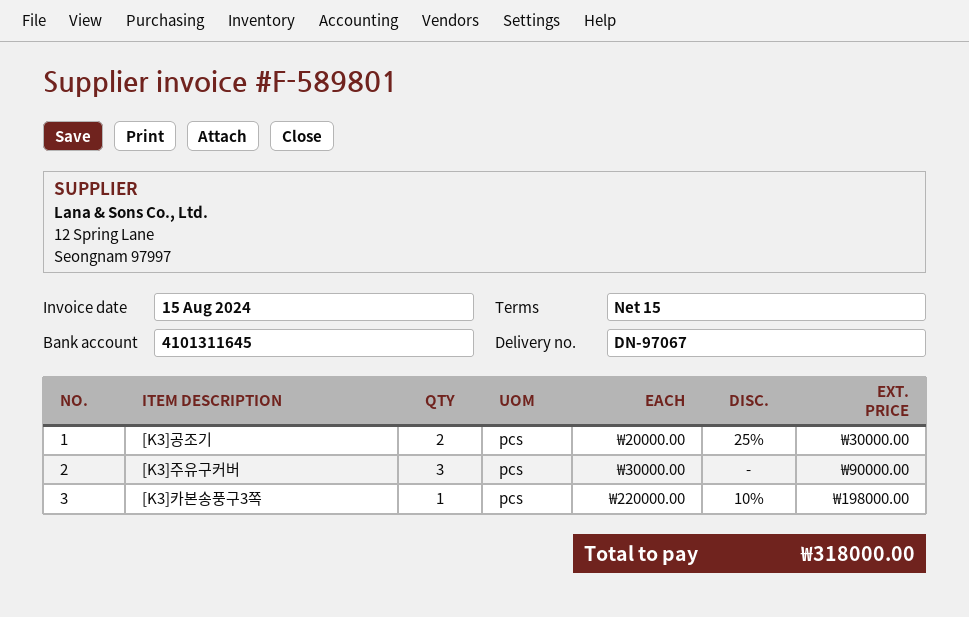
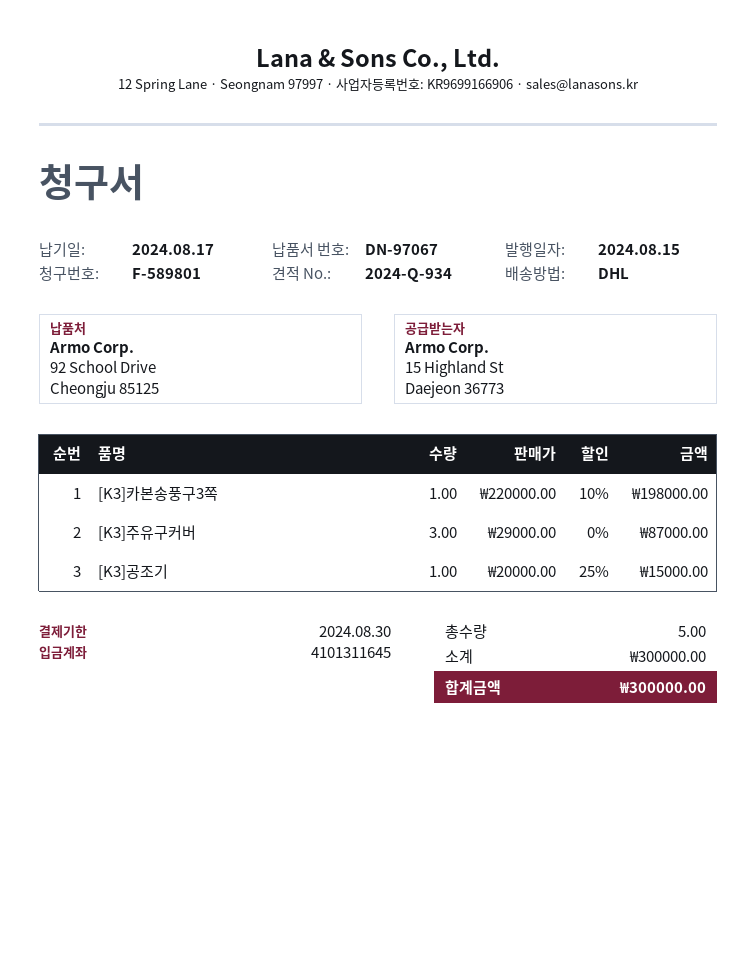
[K3]공조기: 2 x 20000.00 - 25% = 30000.00 -> 1 x 20000.00 - 25% = 15000.00
[K3]주유구커버: 3 x 30000.00 = 90000.00 -> 3 x 29000.00 = 87000.00
total: 318000.00 -> 300000.00

